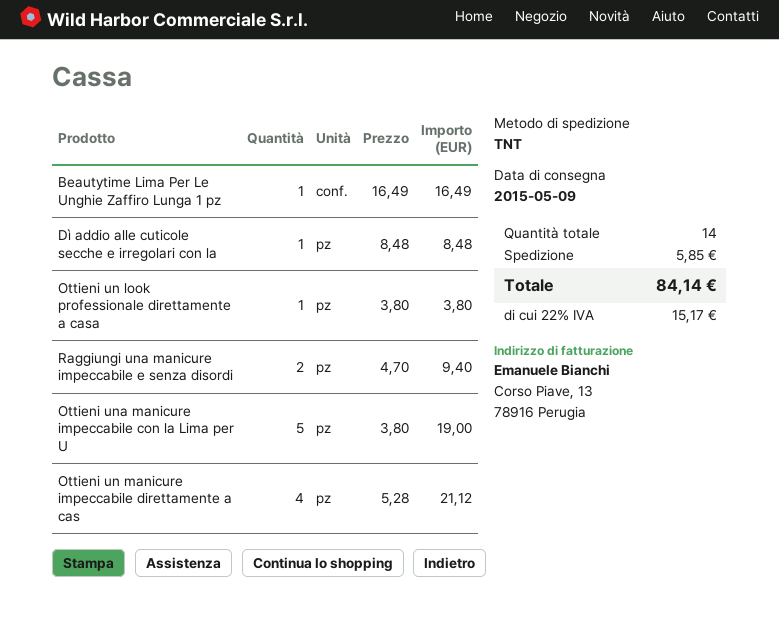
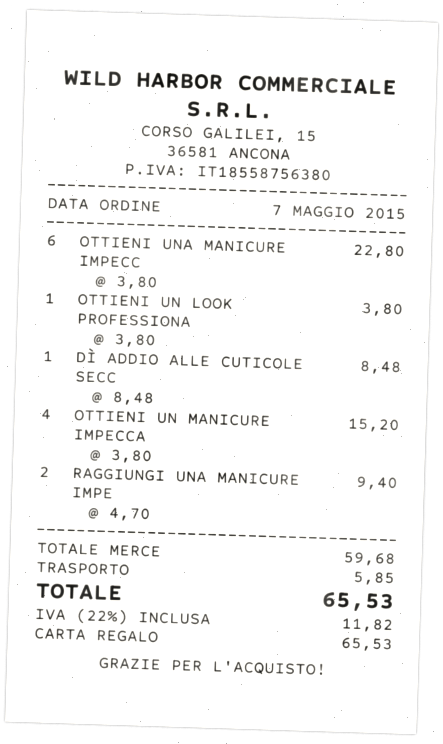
Beautytime Lima Per Le Unghie Zaffiro Lunga 1 pz: 1 x 16.49 = 16.49 -> none
Ottieni una manicure impeccabile con la Lima per U: 5 x 3.80 = 19.00 -> 6 x 3.80 = 22.80
Ottieni un manicure impeccabile direttamente a cas: 4 x 5.28 = 21.12 -> 4 x 3.80 = 15.20
tax: 22% = 15.17 -> 22% = 11.82
total: 84.14 -> 65.53

